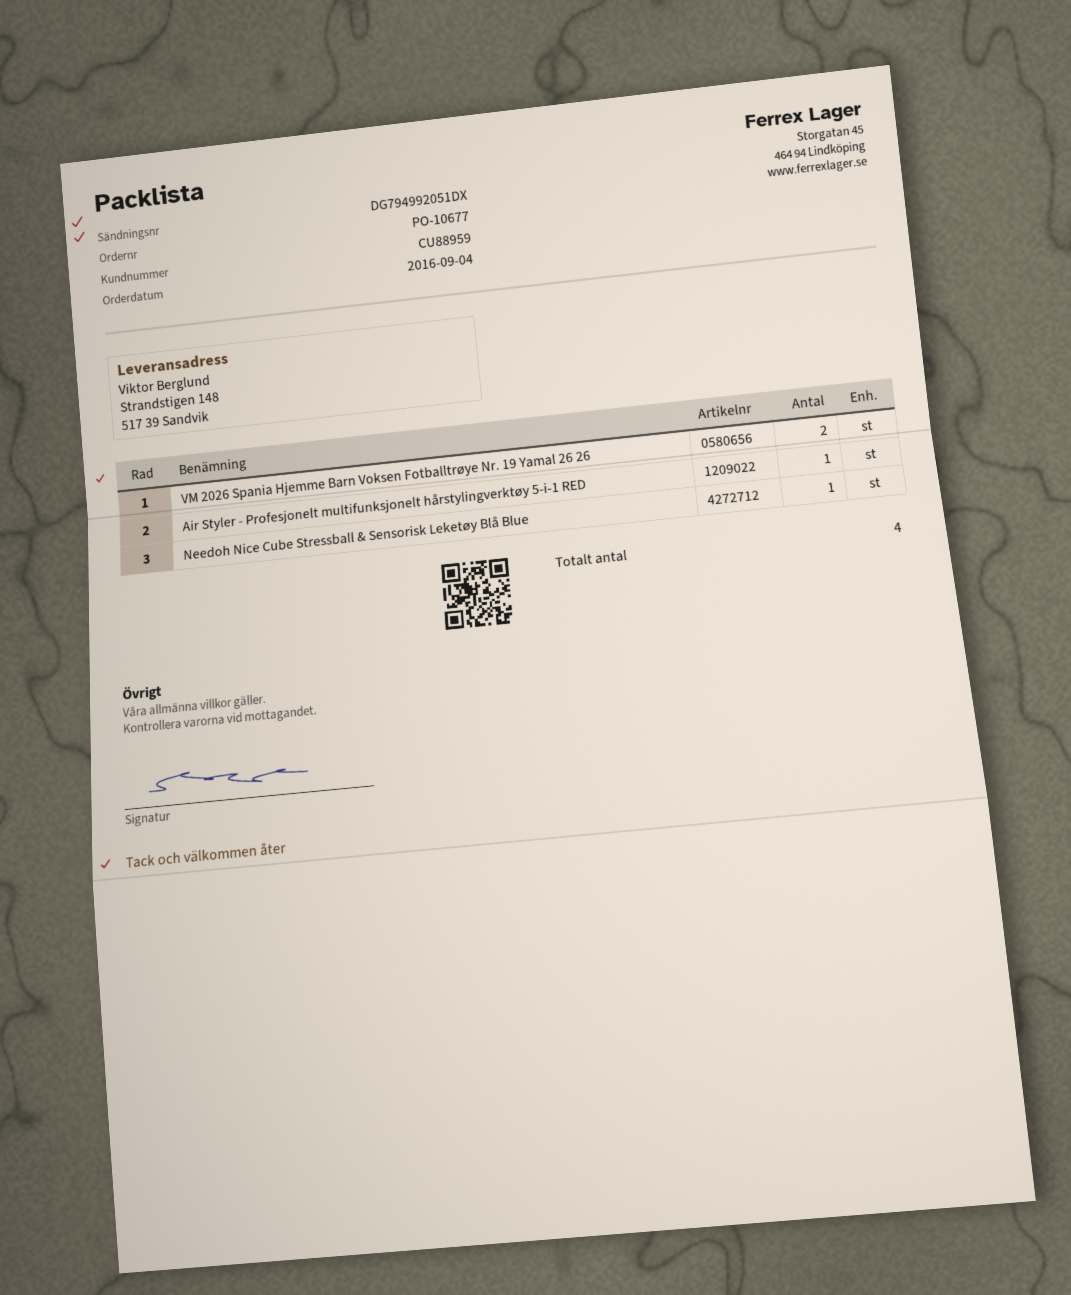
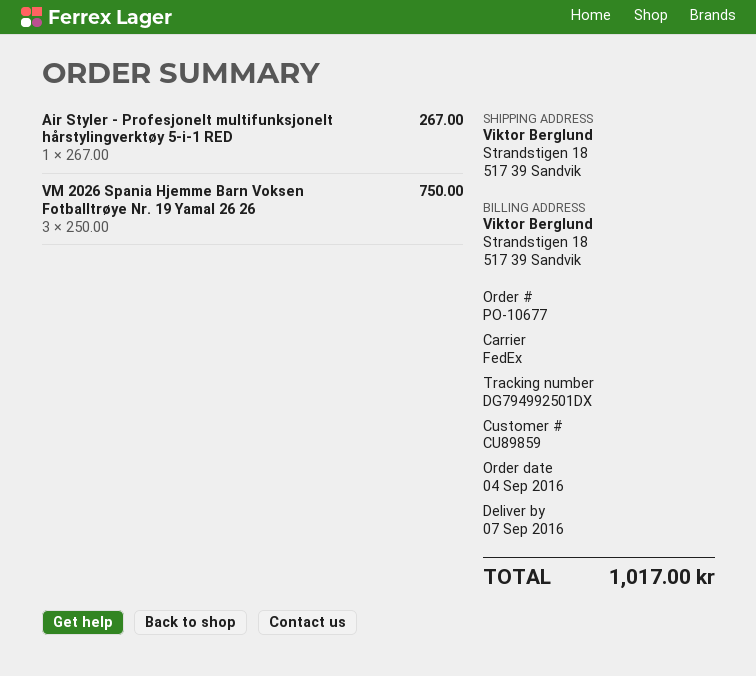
customer number: CU88959 -> CU89859
tracking number: DG794992051DX -> DG794992501DX
ship to: Strandstigen 148, 517 39 Sandvik -> Strandstigen 18, 517 39 Sandvik
VM 2026 Spania Hjemme Barn Voksen Fotballtrøye Nr. 19 Yamal 26 26: 2 -> 3
Needoh Nice Cube Stressball & Sensorisk Leketøy Blå Blue: 1 -> none

